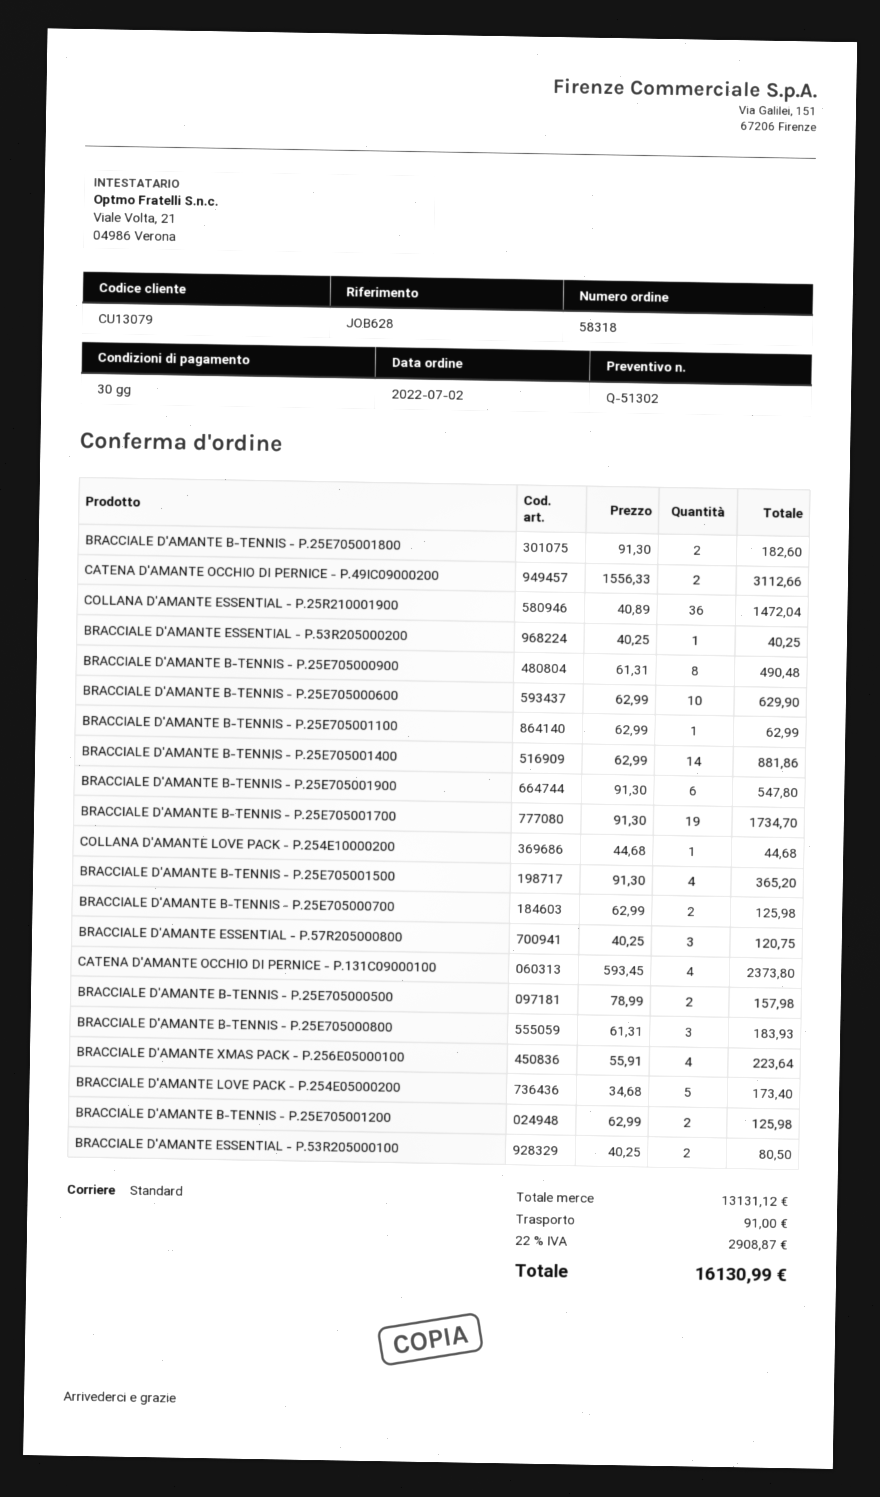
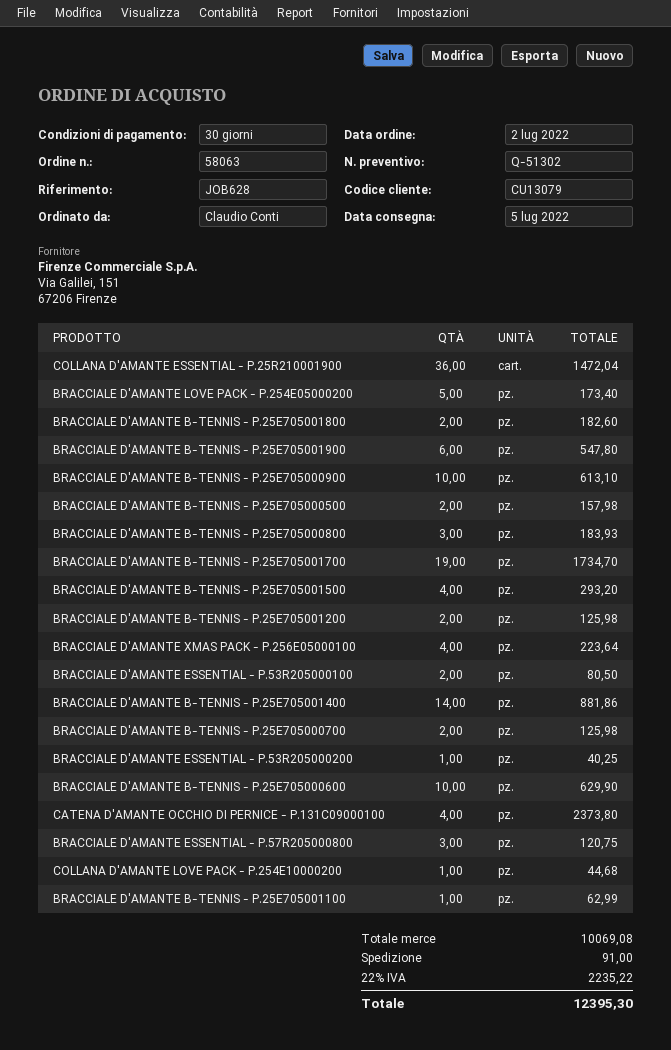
order number: 58318 -> 58063
CATENA D'AMANTE OCCHIO DI PERNICE - P.49IC09000200: 2 for 3112.66 -> none
BRACCIALE D'AMANTE B-TENNIS - P.25E705000900: 8 for 490.48 -> 10 for 613.10
BRACCIALE D'AMANTE B-TENNIS - P.25E705001500: 4 for 365.20 -> 4 for 293.20
subtotal: 13131.12 -> 10069.08
tax: 22% = 2908.87 -> 22% = 2235.22
total: 16130.99 -> 12395.30

